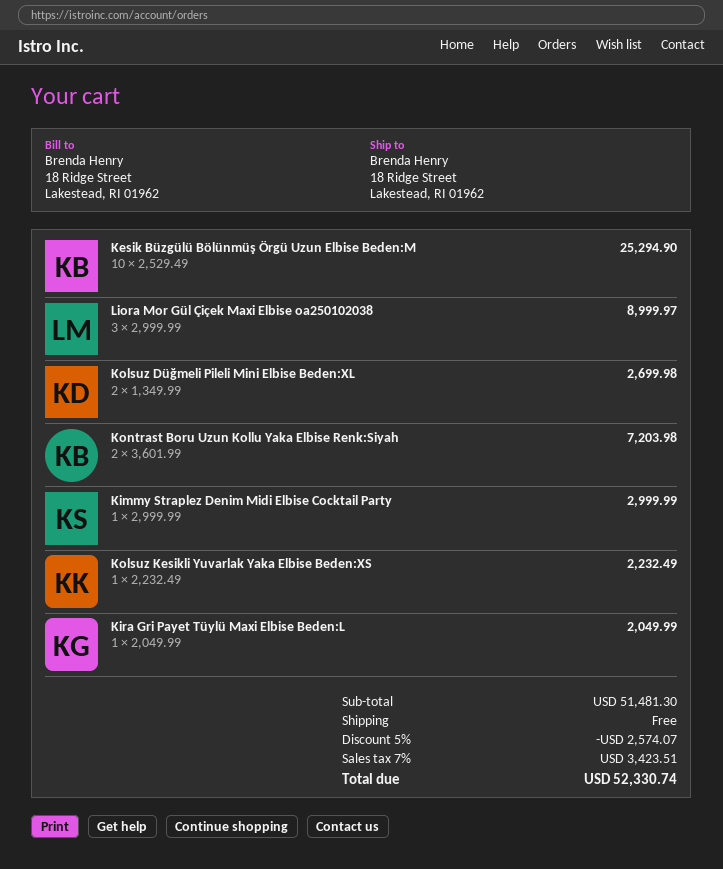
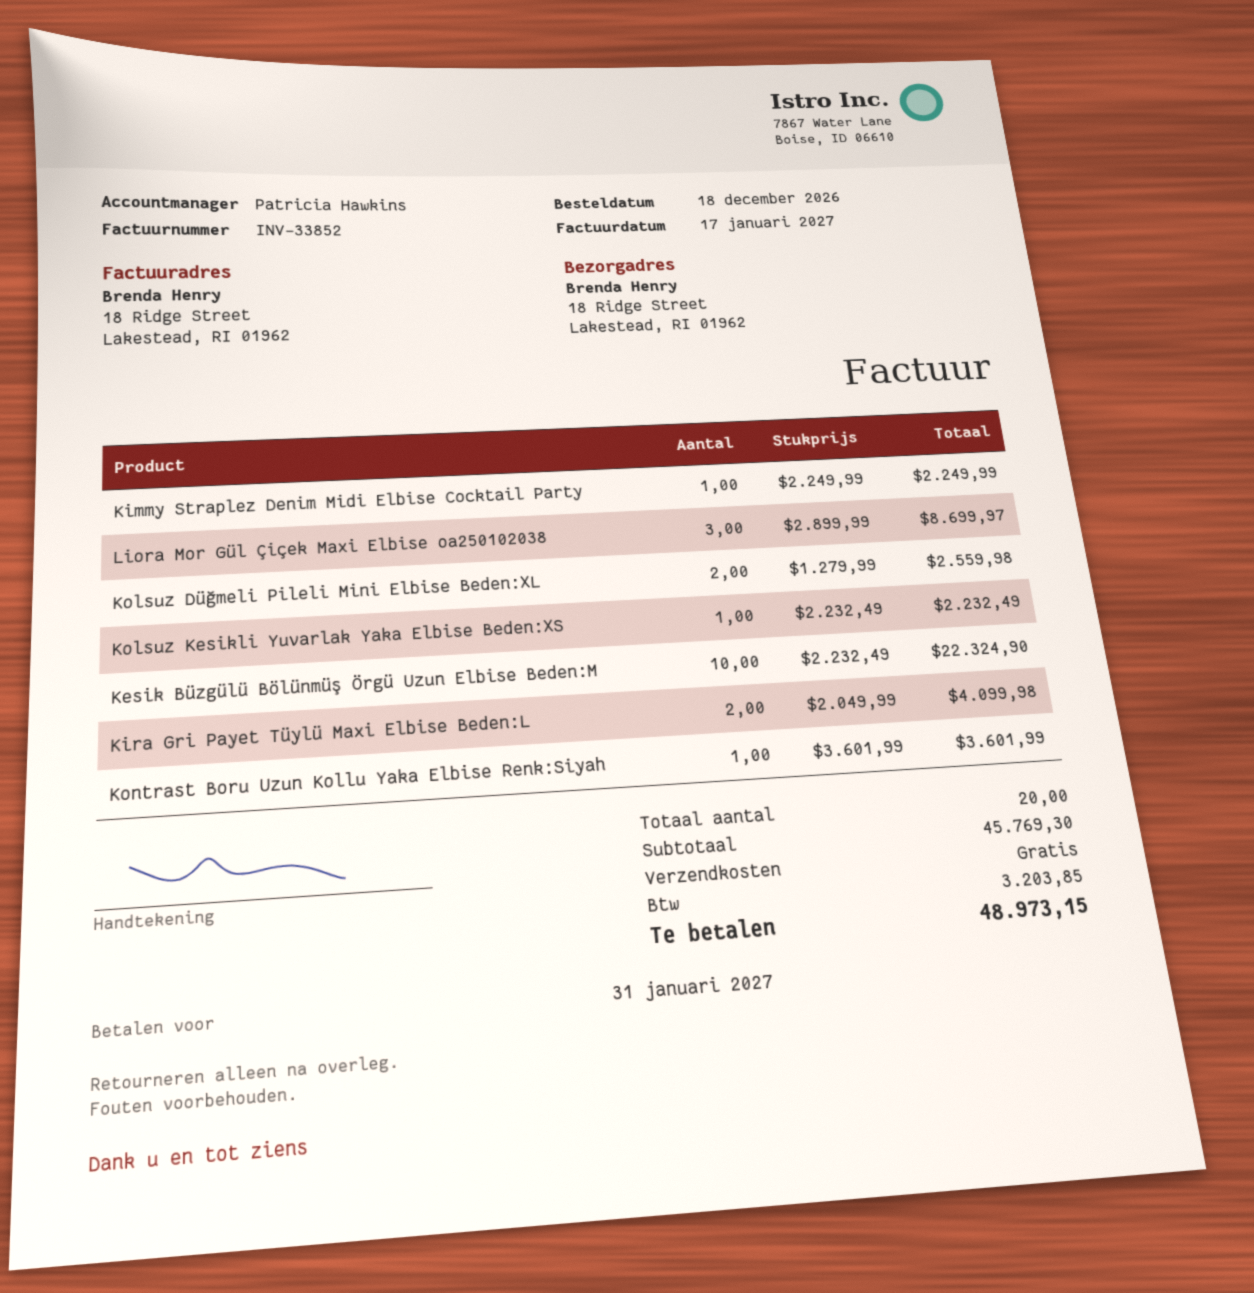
Kesik Büzgülü Bölünmüş Örgü Uzun Elbise Beden:M: 10 x 2529.49 = 25294.90 -> 10 x 2232.49 = 22324.90
Liora Mor Gül Çiçek Maxi Elbise oa250102038: 3 x 2999.99 = 8999.97 -> 3 x 2899.99 = 8699.97
Kolsuz Düğmeli Pileli Mini Elbise Beden:XL: 2 x 1349.99 = 2699.98 -> 2 x 1279.99 = 2559.98
Kontrast Boru Uzun Kollu Yaka Elbise Renk:Siyah: 2 x 3601.99 = 7203.98 -> 1 x 3601.99 = 3601.99
Kimmy Straplez Denim Midi Elbise Cocktail Party: 1 x 2999.99 = 2999.99 -> 1 x 2249.99 = 2249.99
Kira Gri Payet Tüylü Maxi Elbise Beden:L: 1 x 2049.99 = 2049.99 -> 2 x 2049.99 = 4099.98
subtotal: 51481.30 -> 45769.30
discount: 5% = 2574.07 -> none
tax: 3423.51 -> 3203.85
total: 52330.74 -> 48973.15

